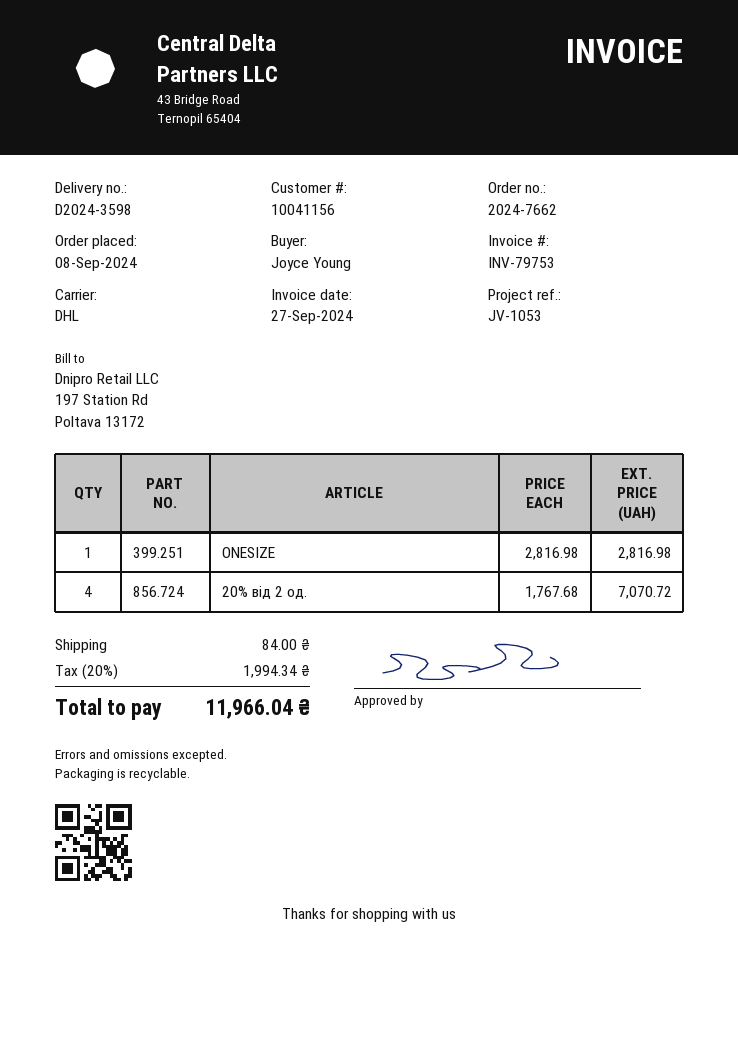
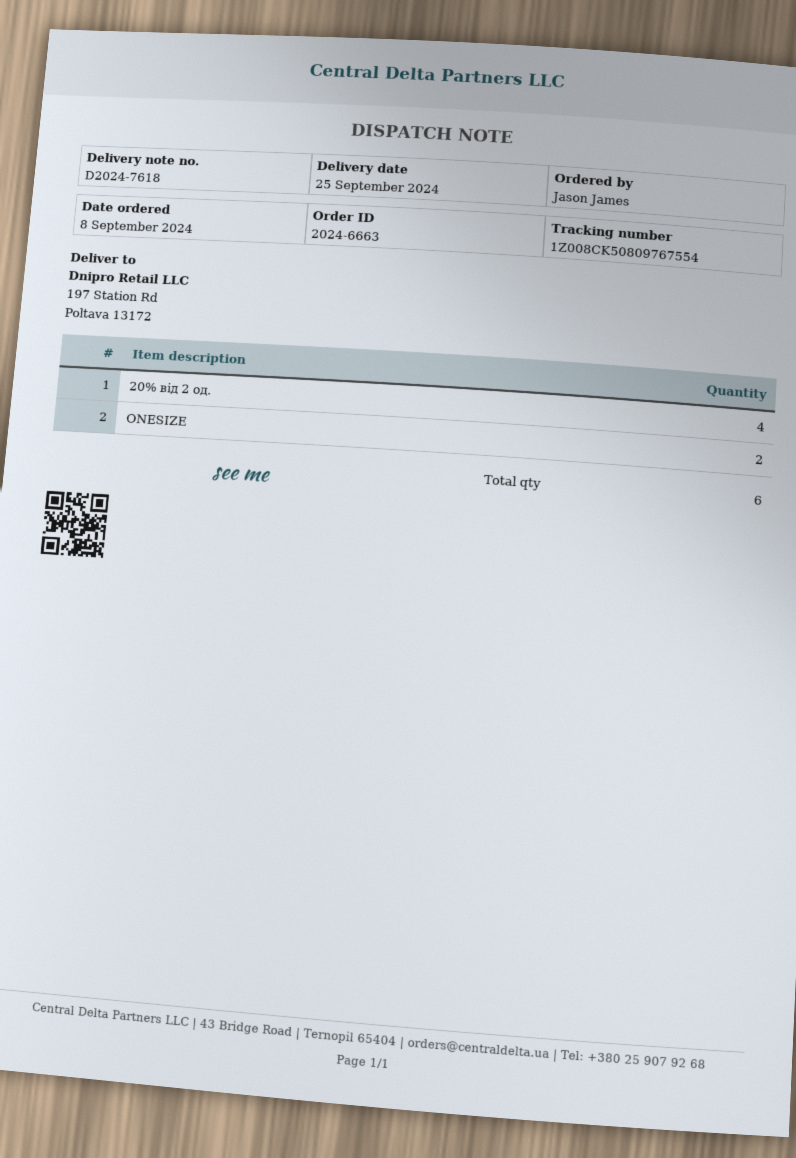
order number: 2024-7662 -> 2024-6663
delivery note number: D2024-3598 -> D2024-7618
ordered by: Joyce Young -> Jason James
ONESIZE: 1 -> 2

